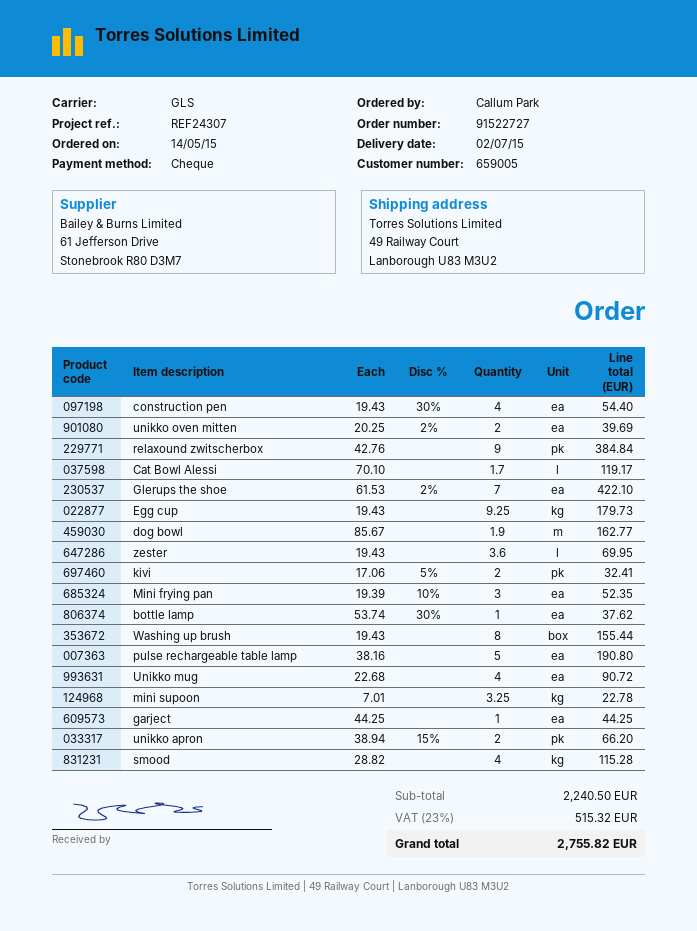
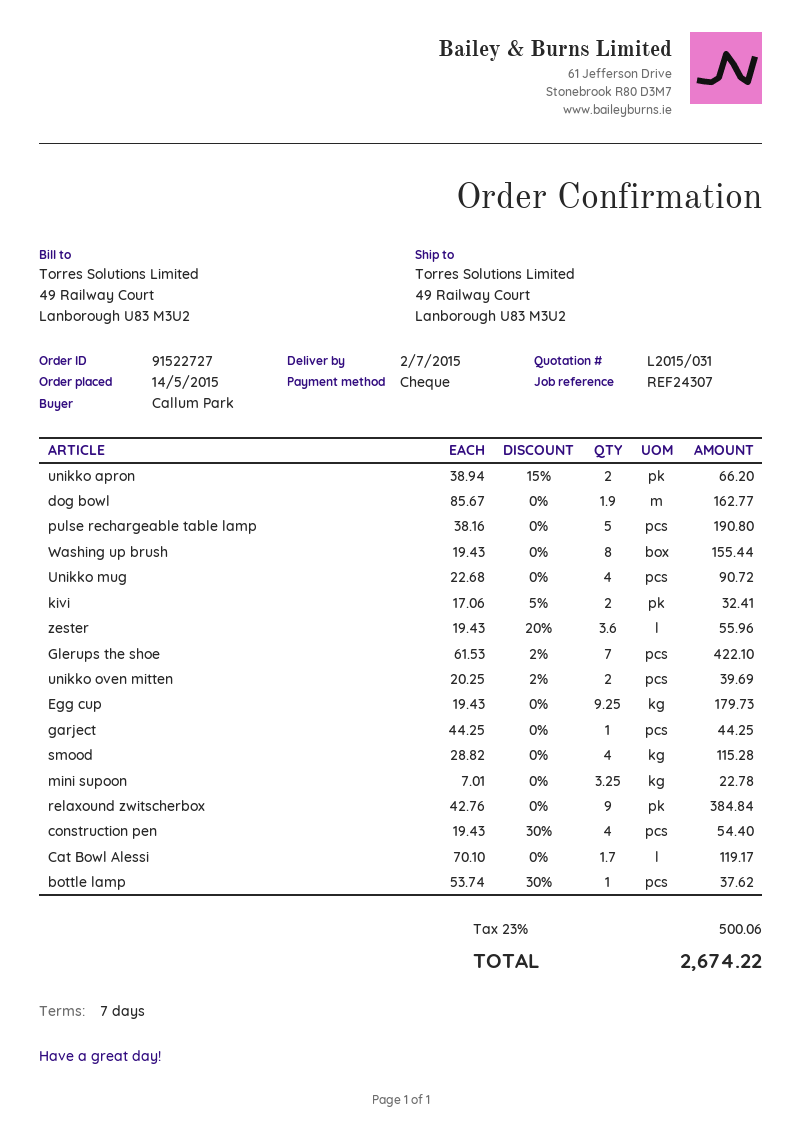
zester: 3.6 x 19.43 = 69.95 -> 3.6 x 19.43 - 20% = 55.96
Mini frying pan: 3 x 19.39 - 10% = 52.35 -> none
tax: 23% = 515.32 -> 23% = 500.06
total: 2755.82 -> 2674.22

